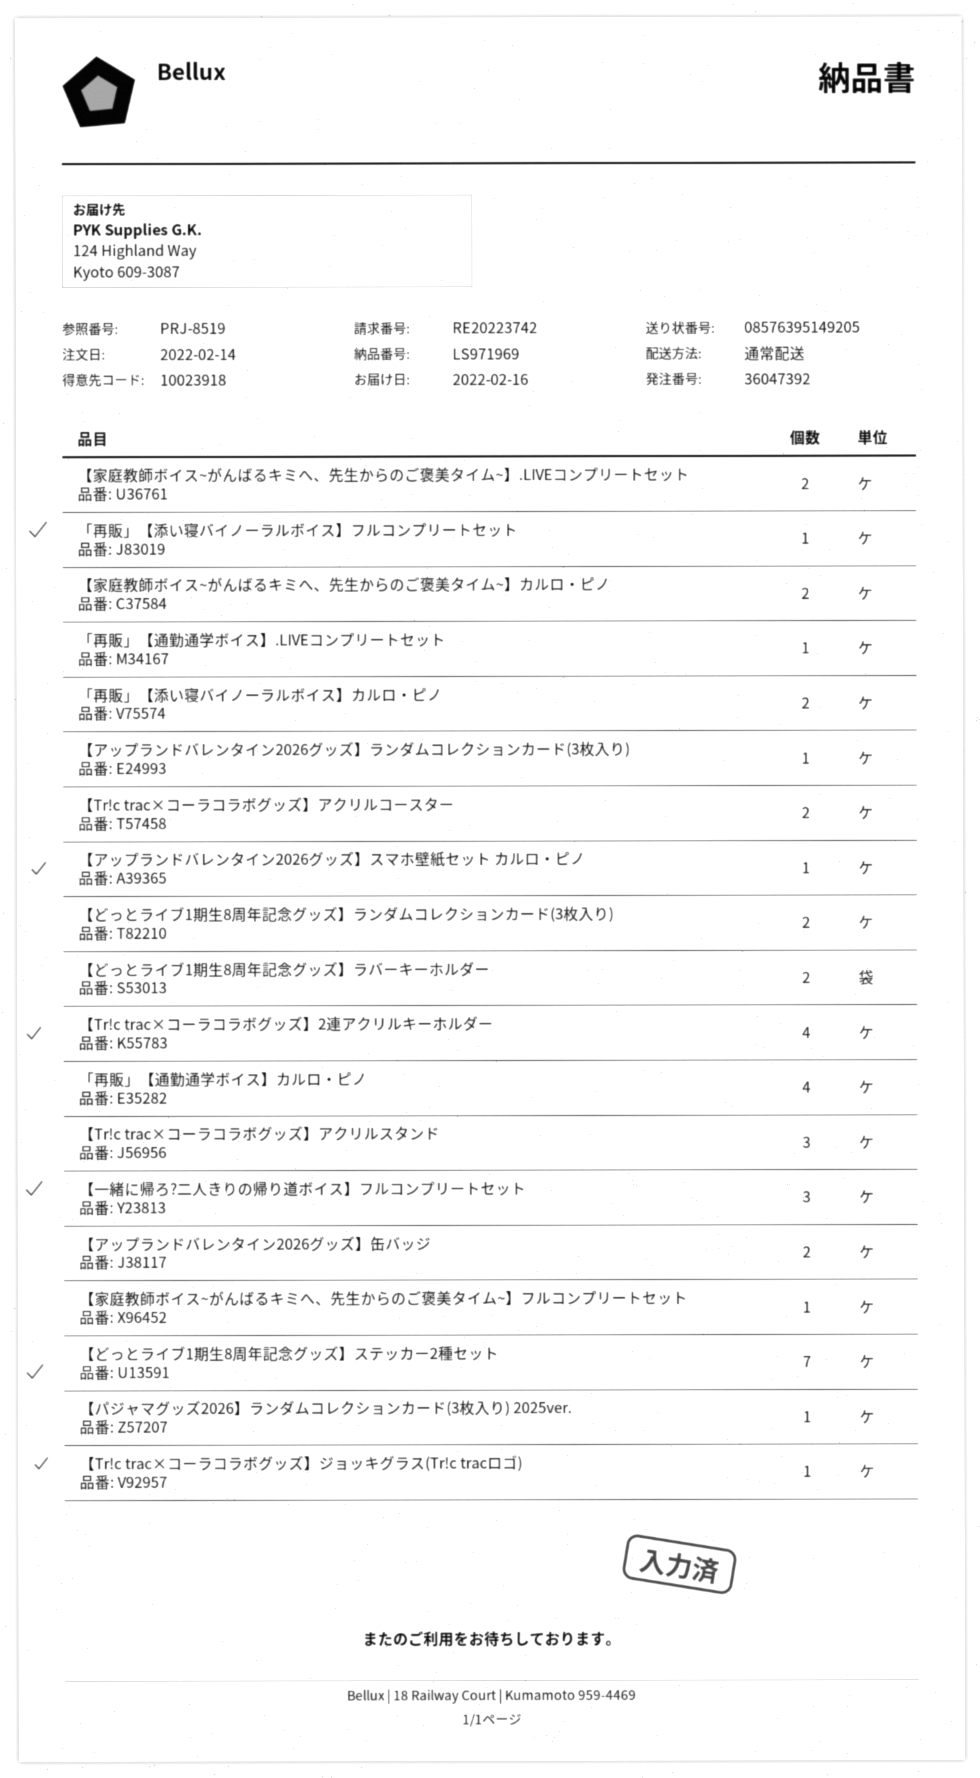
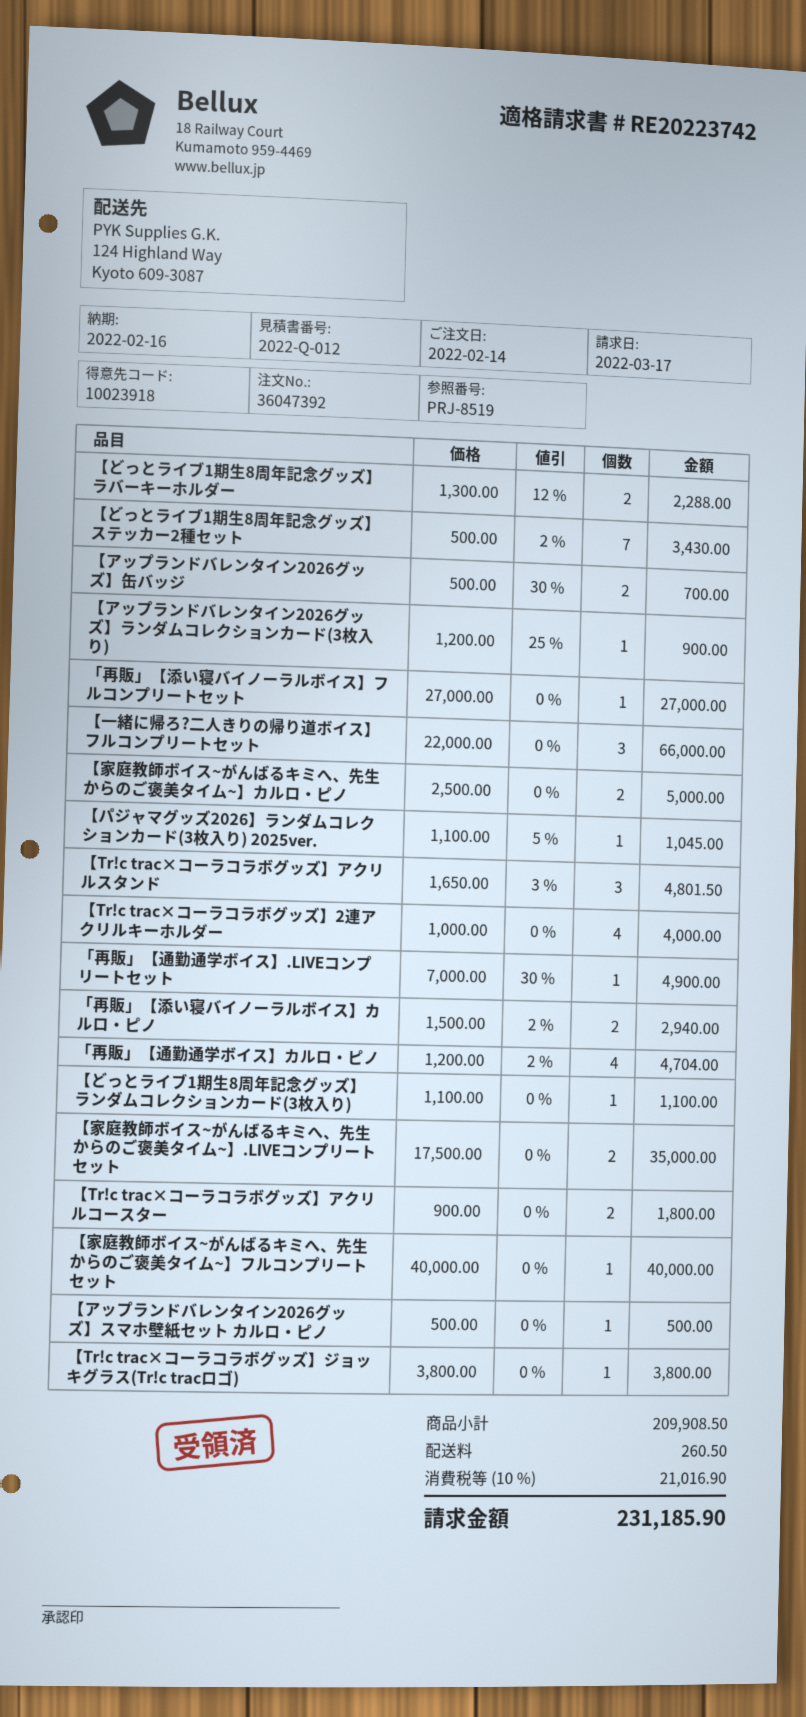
【どっとライブ1期生8周年記念グッズ】ランダムコレクションカード(3枚入り): 2 -> 1

